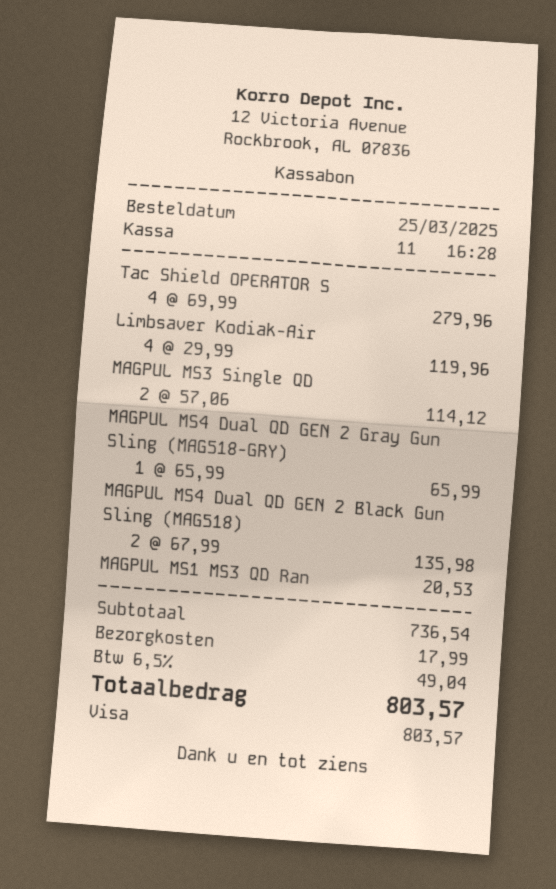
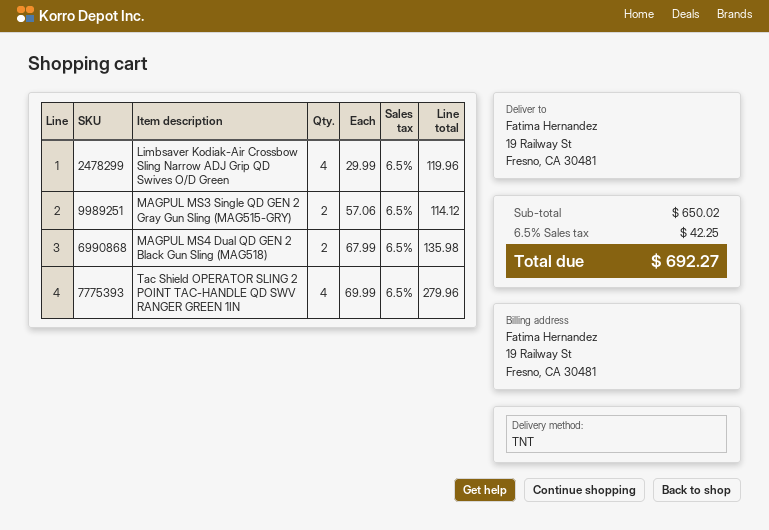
MAGPUL MS4 Dual QD GEN 2 Gray Gun Sling (MAG518-GRY): 1 x 65.99 = 65.99 -> none
MAGPUL MS1 MS3 QD Ran: 1 x 20.53 = 20.53 -> none
subtotal: 736.54 -> 650.02
shipping: 17.99 -> none
tax: 6.5% = 49.04 -> 6.5% = 42.25
total: 803.57 -> 692.27

